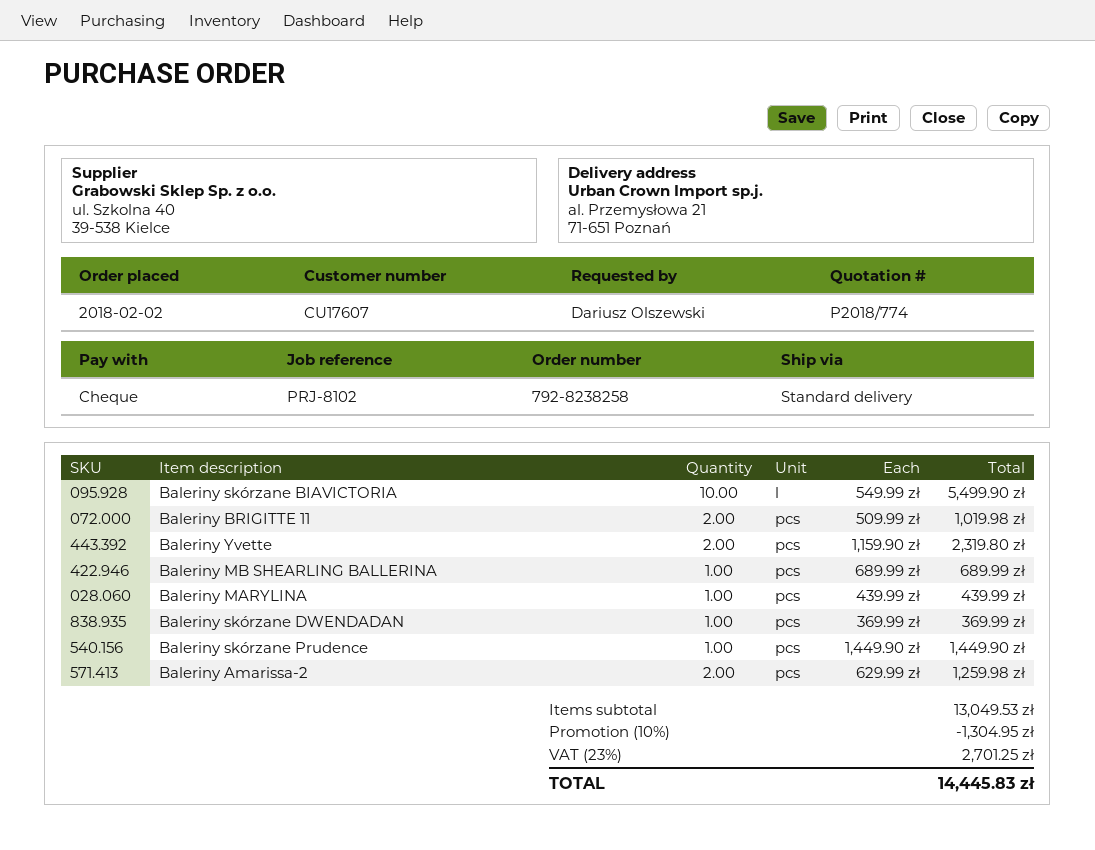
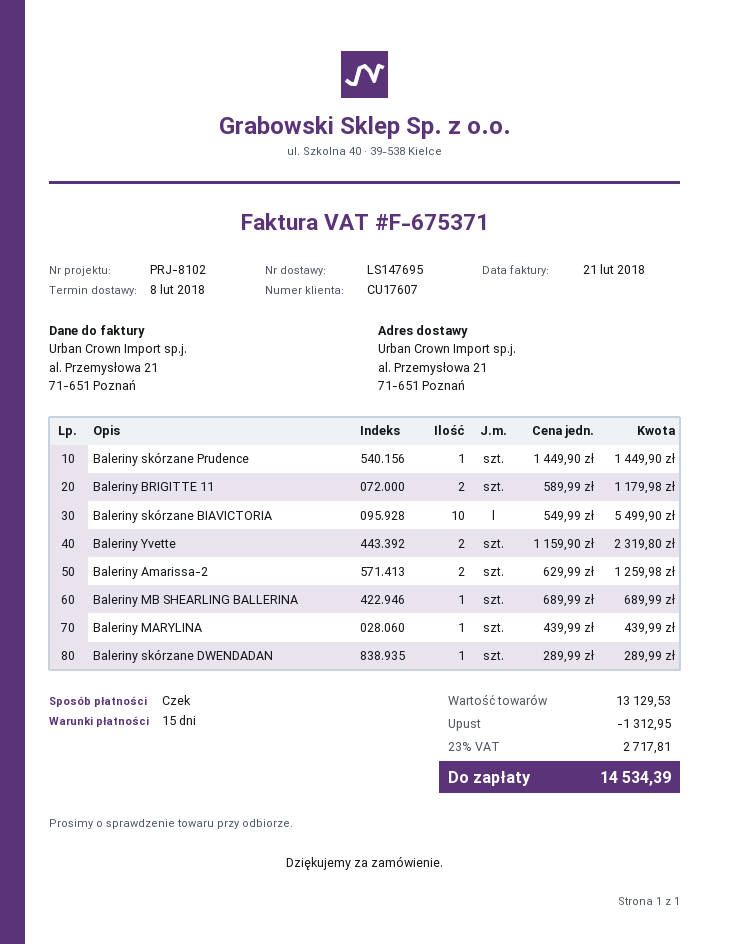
Baleriny BRIGITTE 11: 2 x 509.99 = 1019.98 -> 2 x 589.99 = 1179.98
Baleriny skórzane DWENDADAN: 1 x 369.99 = 369.99 -> 1 x 289.99 = 289.99
subtotal: 13049.53 -> 13129.53
discount: 1304.95 -> 1312.95
tax: 23% = 2701.25 -> 23% = 2717.81
total: 14445.83 -> 14534.39

